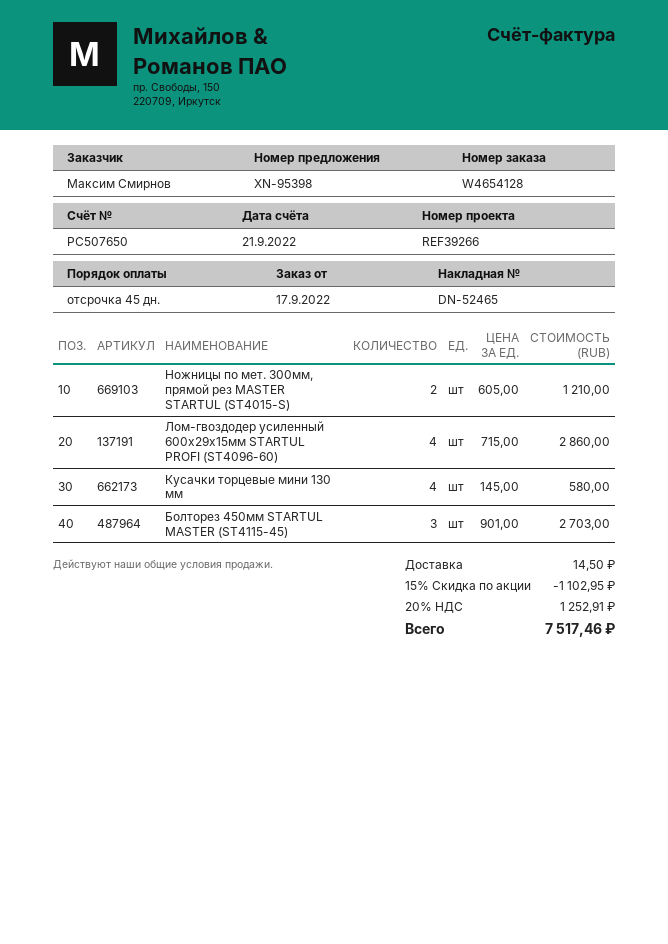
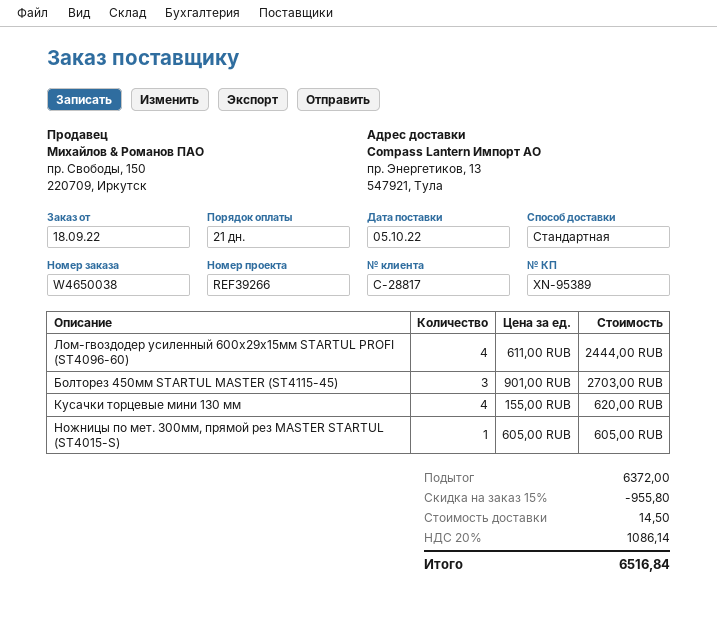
quote number: XN-95398 -> XN-95389
order number: W4654128 -> W4650038
order date: 2022-09-17 -> 2022-09-18
payment terms: 45 days -> 21 days
Ножницы по мет. 300мм, прямой рез MASTER STARTUL (ST4015-S): 2 x 605.00 = 1210.00 -> 1 x 605.00 = 605.00
Лом-гвоздодер усиленный 600x29х15мм STARTUL PROFI (ST4096-60): 4 x 715.00 = 2860.00 -> 4 x 611.00 = 2444.00
Кусачки торцевые мини 130 мм: 4 x 145.00 = 580.00 -> 4 x 155.00 = 620.00
discount: 15% = 1102.95 -> 15% = 955.80
tax: 20% = 1252.91 -> 20% = 1086.14
total: 7517.46 -> 6516.84

